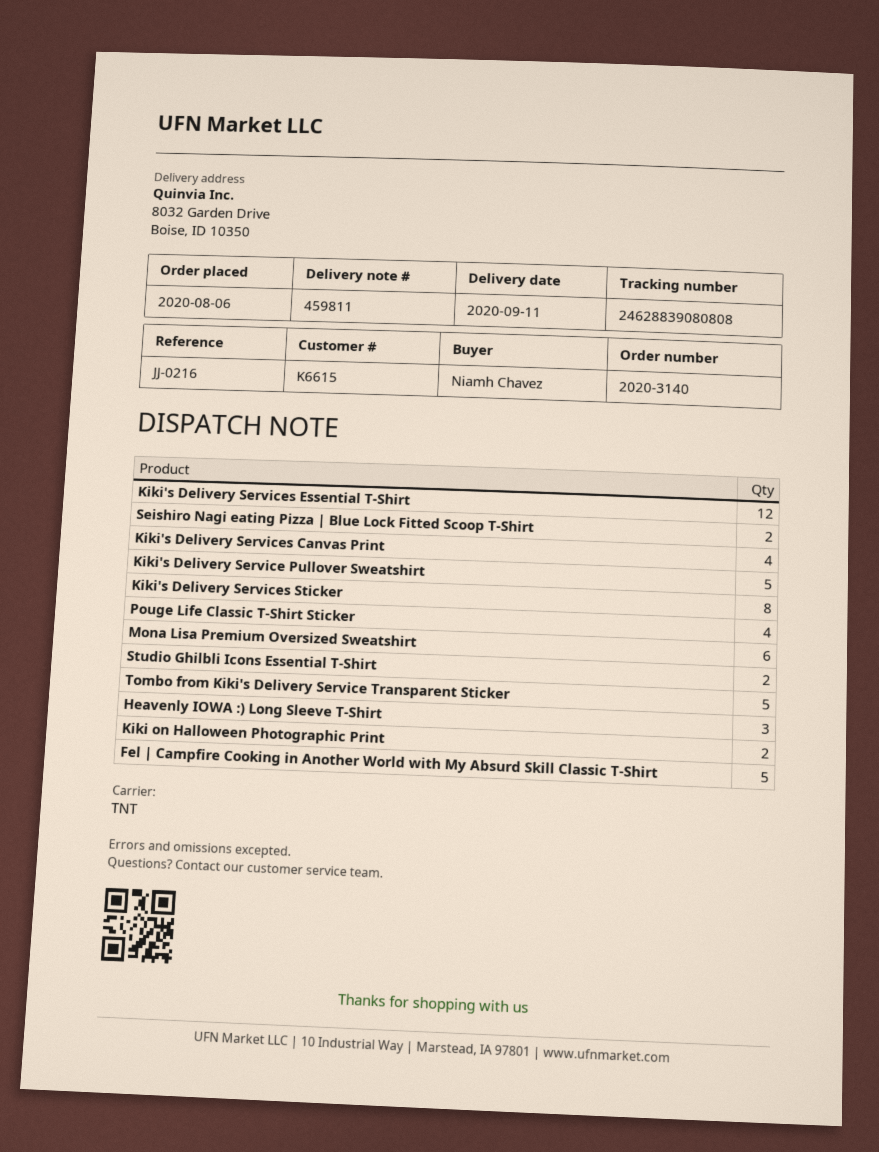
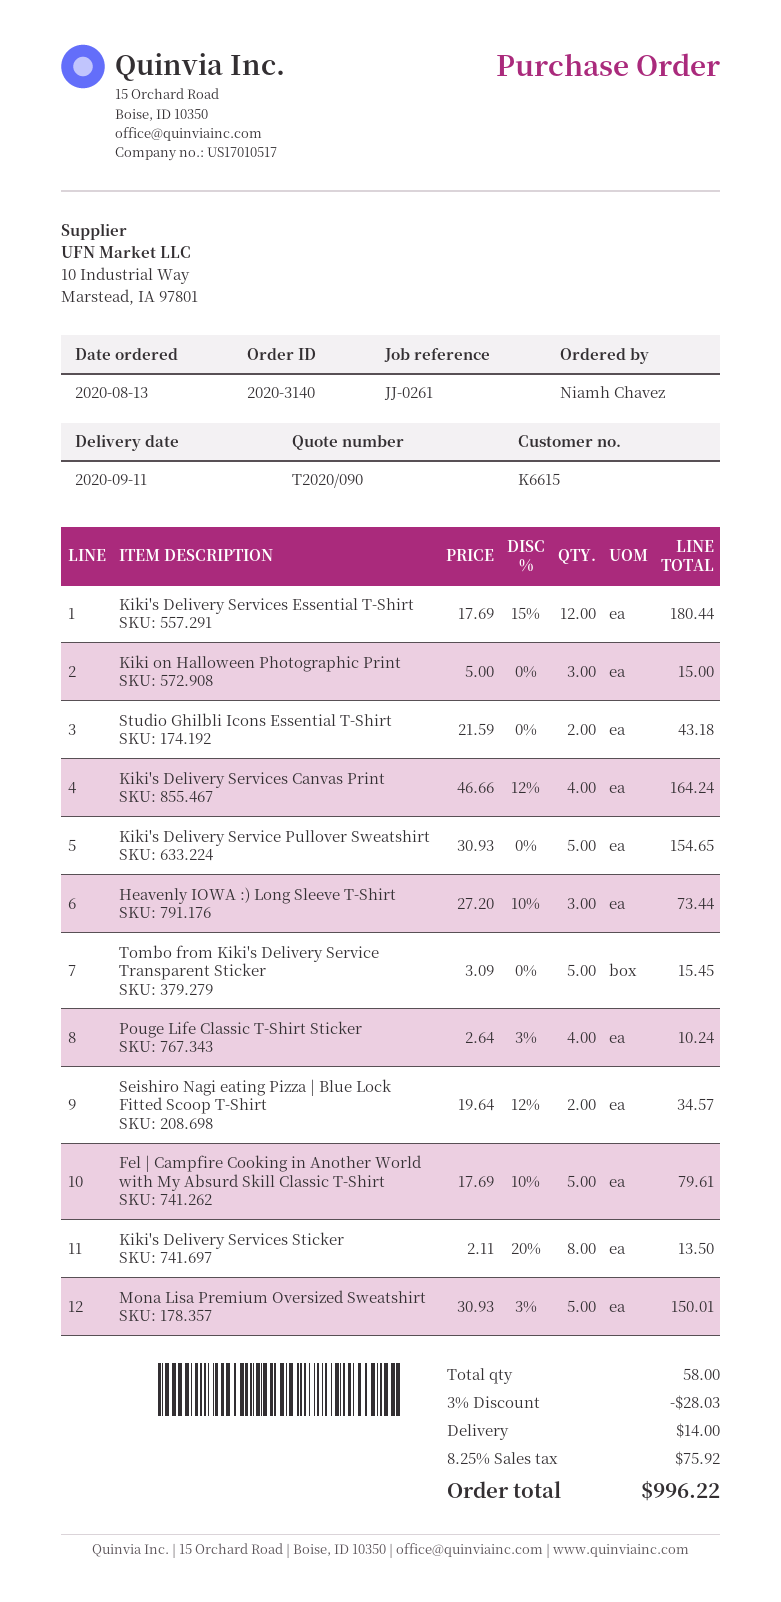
order date: 2020-08-06 -> 2020-08-13
reference: JJ-0216 -> JJ-0261
Mona Lisa Premium Oversized Sweatshirt: 6 -> 5
Kiki on Halloween Photographic Print: 2 -> 3

